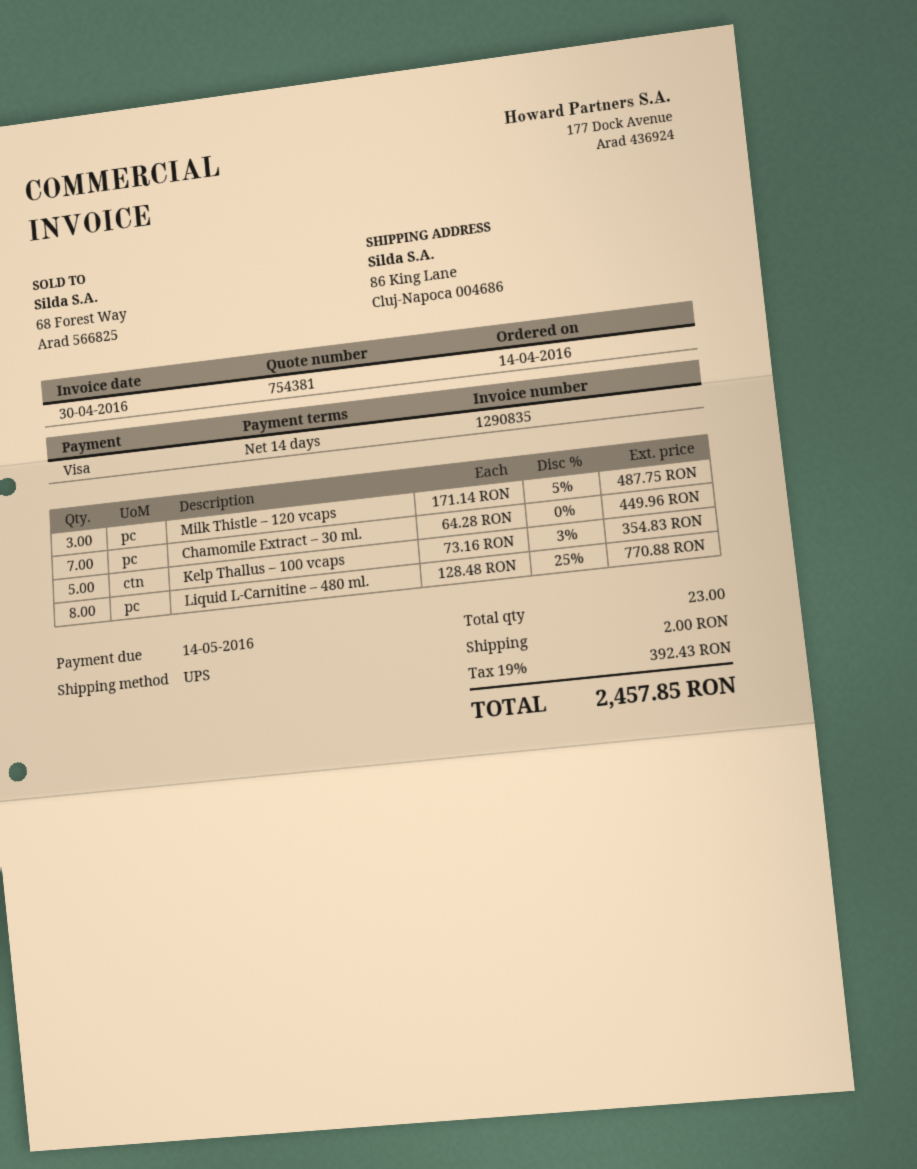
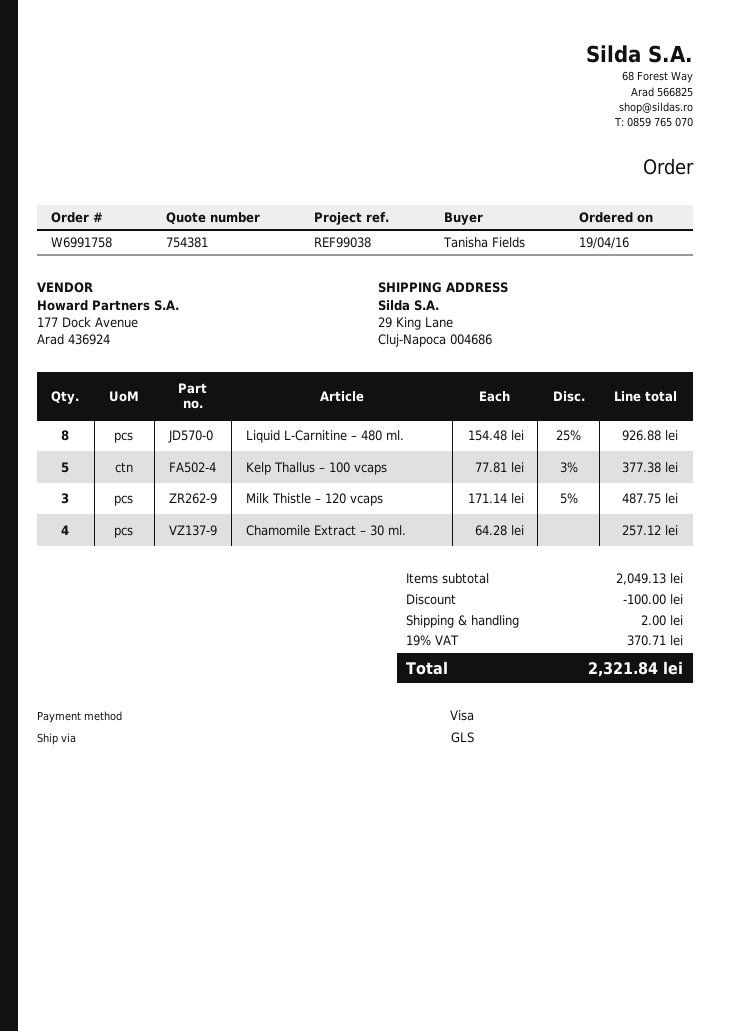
order date: 2016-04-14 -> 2016-04-19
shipping method: UPS -> GLS
ship to: 86 King Lane, Cluj-Napoca 004686 -> 29 King Lane, Cluj-Napoca 004686
Chamomile Extract – 30 ml.: 7 x 64.28 = 449.96 -> 4 x 64.28 = 257.12
Kelp Thallus – 100 vcaps: 5 x 73.16 - 3% = 354.83 -> 5 x 77.81 - 3% = 377.38
Liquid L-Carnitine – 480 ml.: 8 x 128.48 - 25% = 770.88 -> 8 x 154.48 - 25% = 926.88
discount: none -> 100.00
tax: 19% = 392.43 -> 19% = 370.71
total: 2457.85 -> 2321.84

